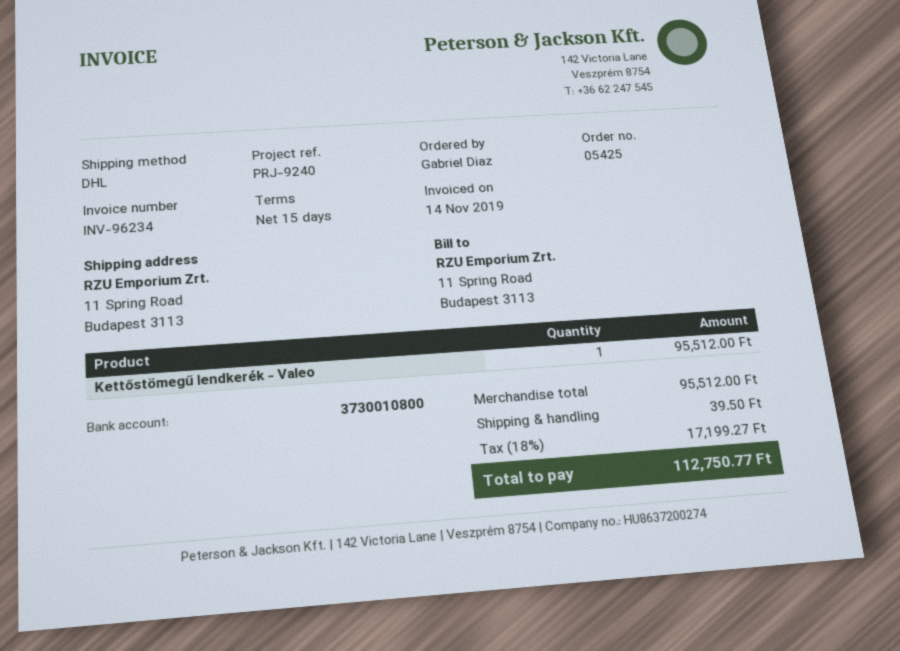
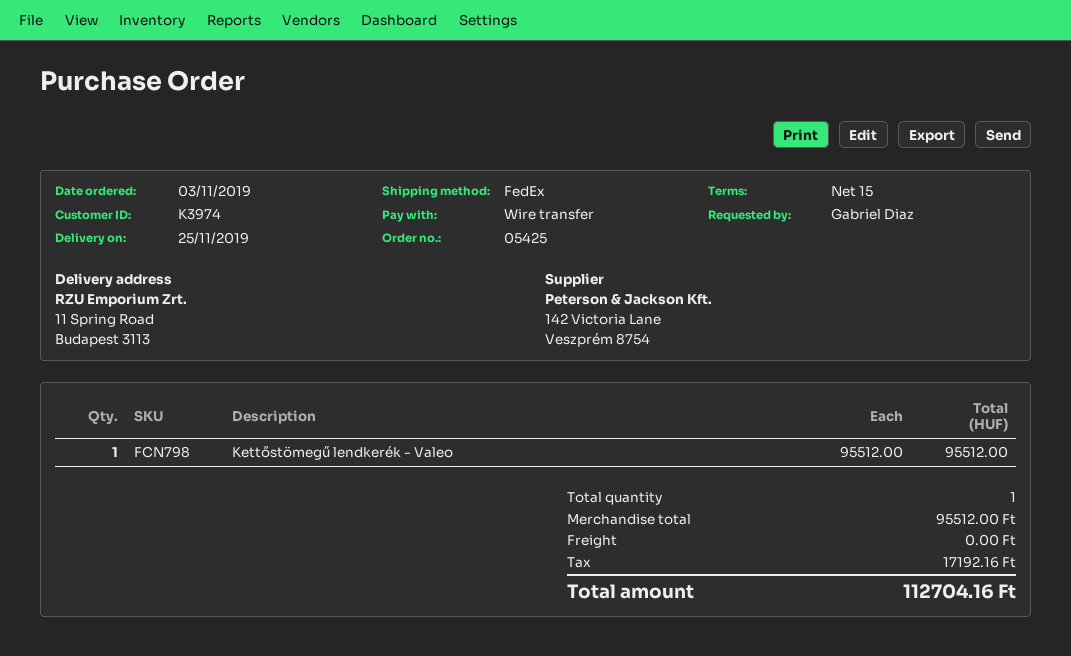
shipping method: DHL -> FedEx
shipping: 39.50 -> 0.00
tax: 17199.27 -> 17192.16
total: 112750.77 -> 112704.16

